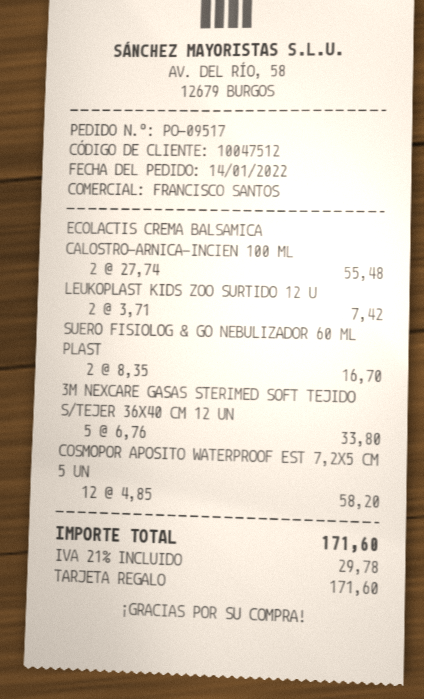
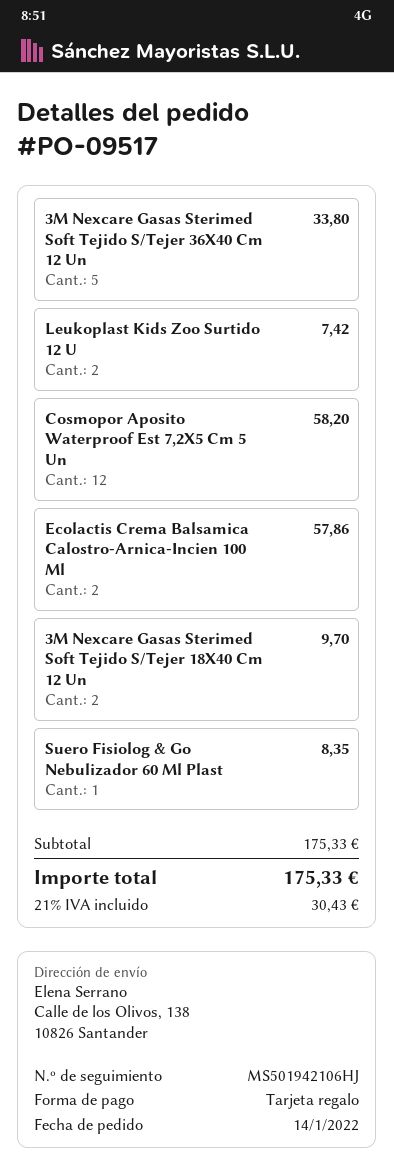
ECOLACTIS CREMA BALSAMICA CALOSTRO-ARNICA-INCIEN 100 ML: 2 for 55.48 -> 2 for 57.86
SUERO FISIOLOG & GO NEBULIZADOR 60 ML PLAST: 2 for 16.70 -> 1 for 8.35
3M Nexcare Gasas Sterimed Soft Tejido S/Tejer 18X40 Cm 12 Un: none -> 2 for 9.70
tax: 21% = 29.78 -> 21% = 30.43
total: 171.60 -> 175.33

